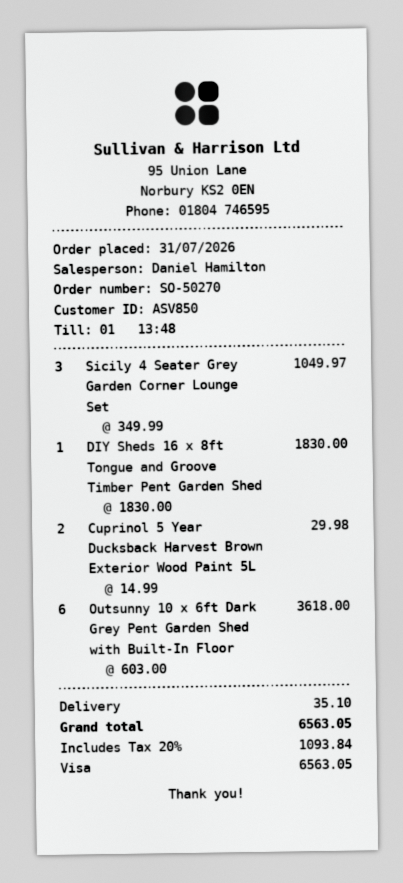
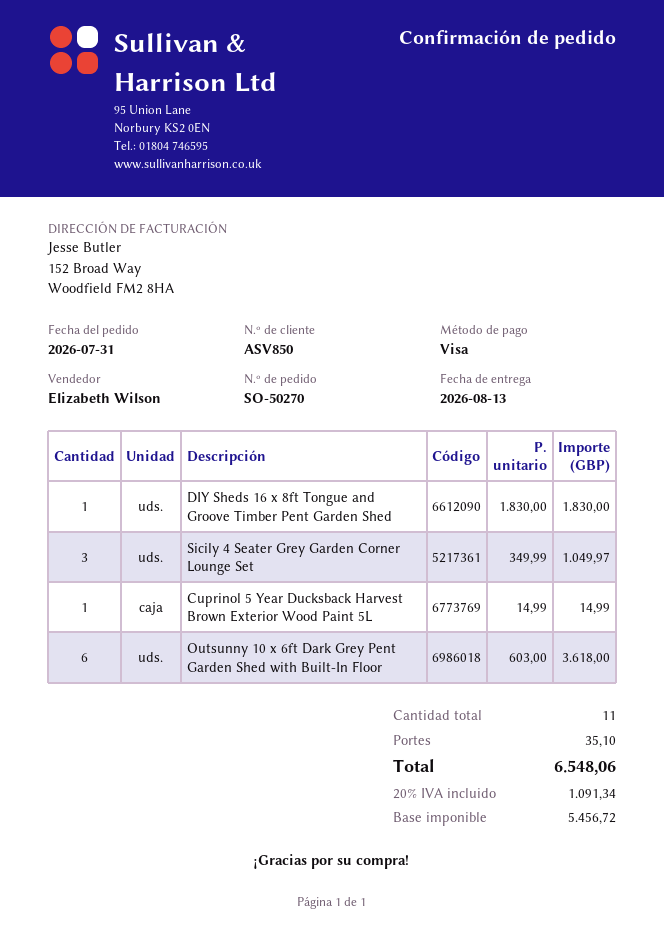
sales rep: Daniel Hamilton -> Elizabeth Wilson
Cuprinol 5 Year Ducksback Harvest Brown Exterior Wood Paint 5L: 2 x 14.99 = 29.98 -> 1 x 14.99 = 14.99
tax: 20% = 1093.84 -> 20% = 1091.34
total: 6563.05 -> 6548.06

